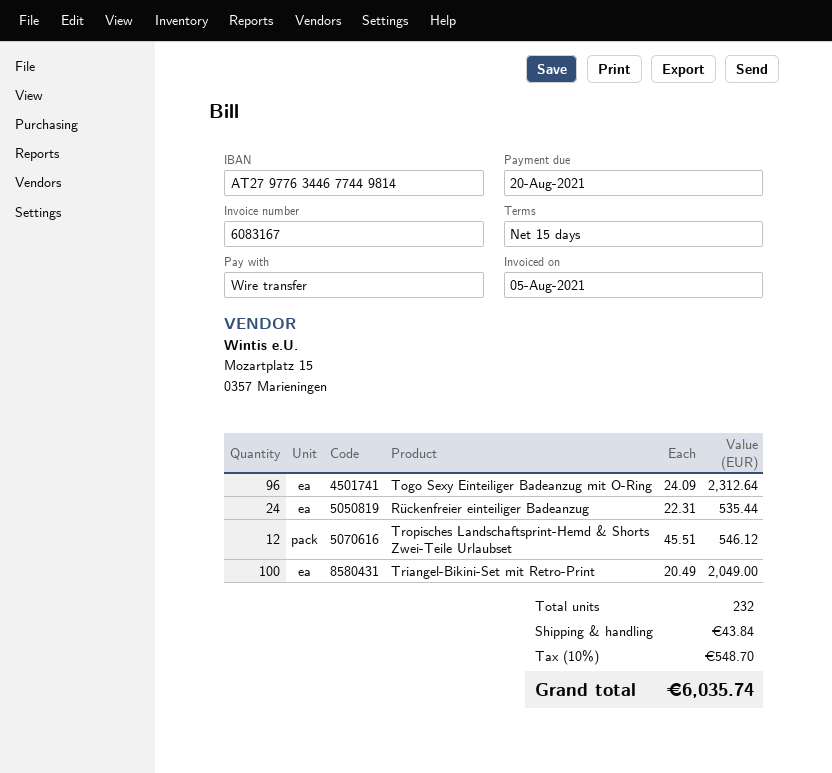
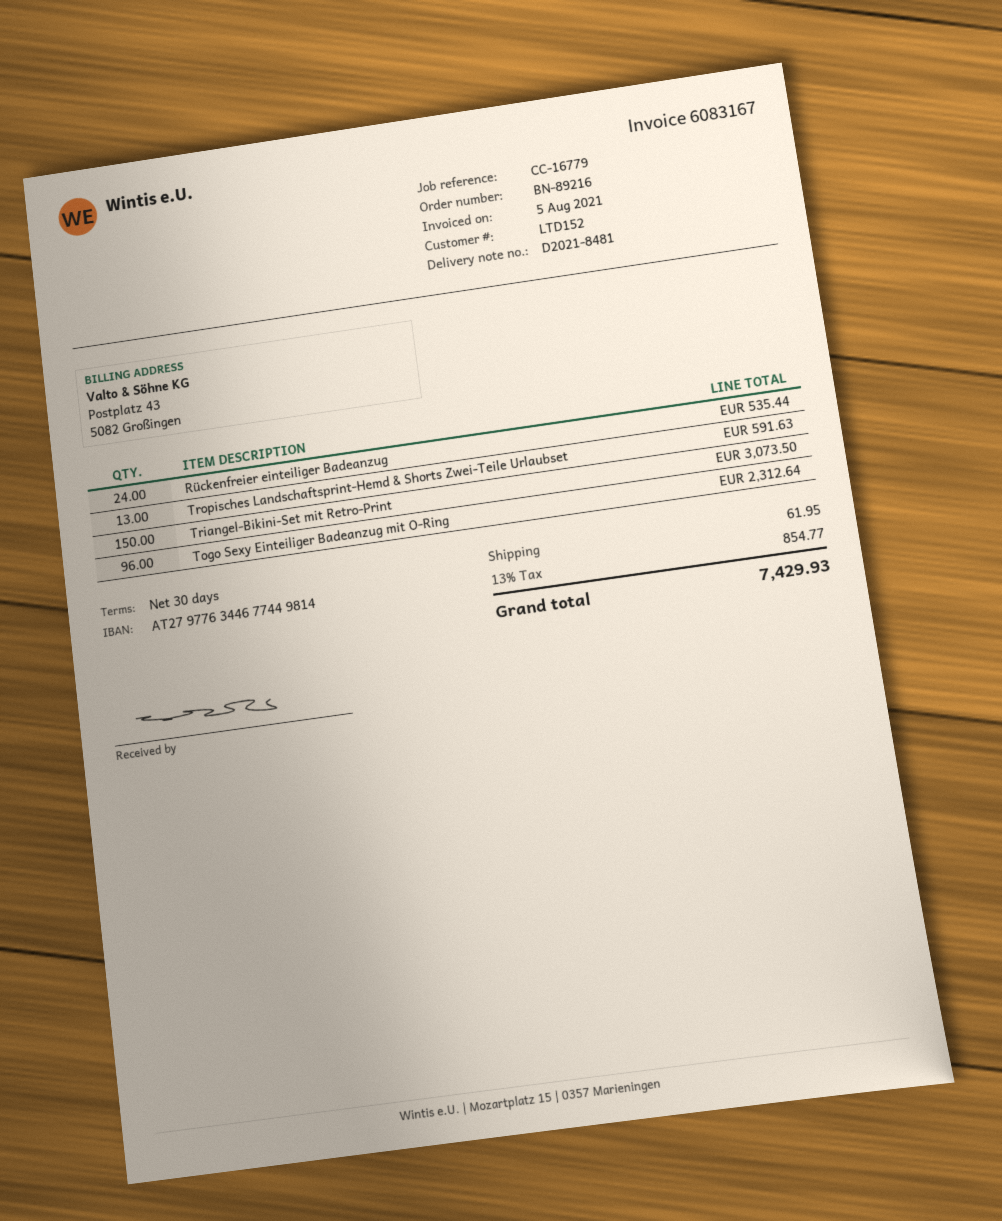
payment terms: 15 days -> 30 days
Tropisches Landschaftsprint-Hemd & Shorts Zwei-Teile Urlaubset: 12 for 546.12 -> 13 for 591.63
Triangel-Bikini-Set mit Retro-Print: 100 for 2049.00 -> 150 for 3073.50
shipping: 43.84 -> 61.95
tax: 10% = 548.70 -> 13% = 854.77
total: 6035.74 -> 7429.93

